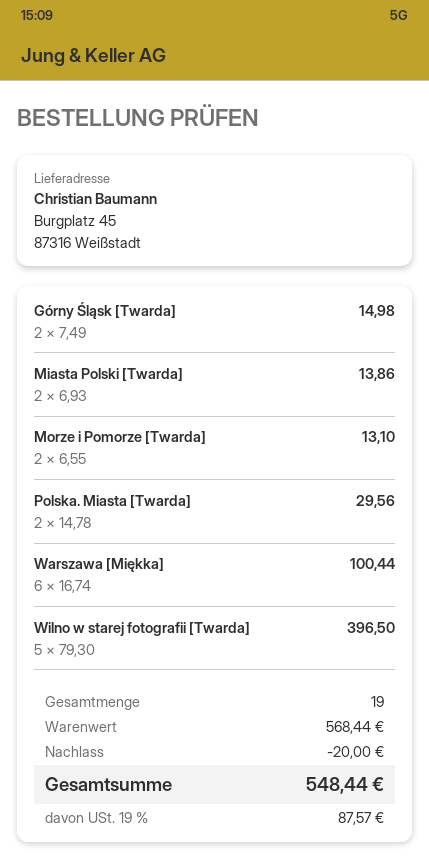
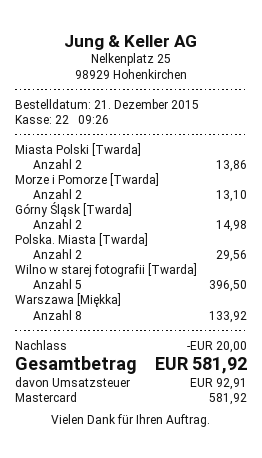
Warszawa [Miękka]: 6 for 100.44 -> 8 for 133.92
tax: 87.57 -> 92.91
total: 548.44 -> 581.92

